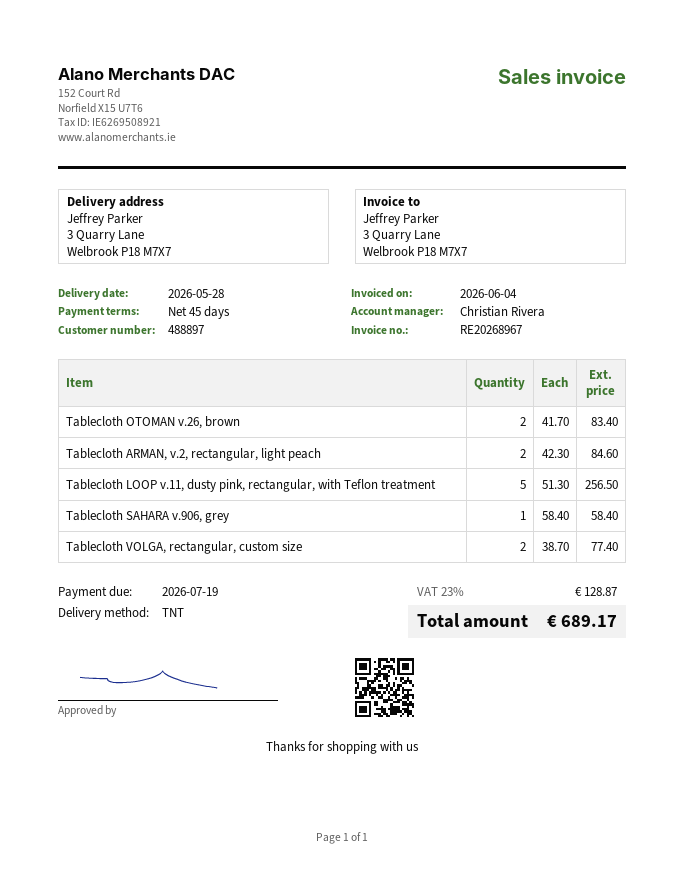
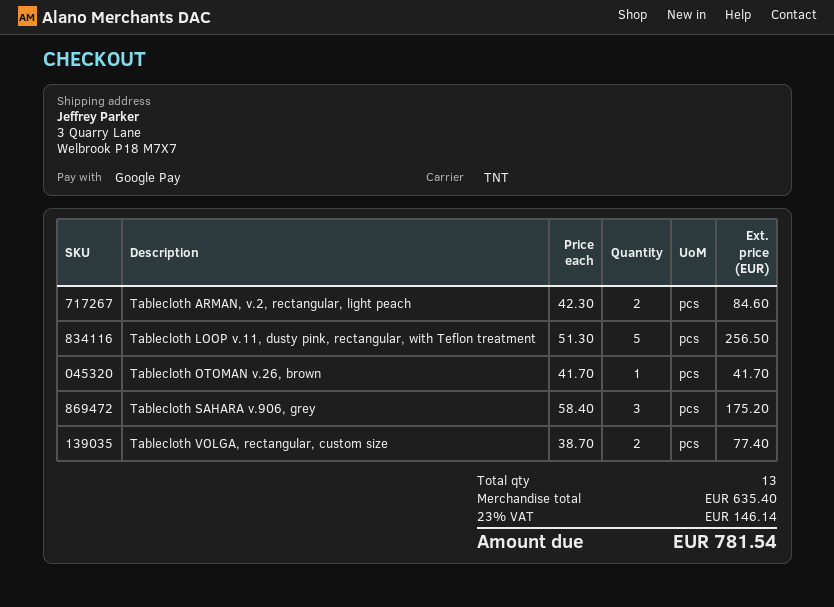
Tablecloth OTOMAN v.26, brown: 2 x 41.70 = 83.40 -> 1 x 41.70 = 41.70
Tablecloth SAHARA v.906, grey: 1 x 58.40 = 58.40 -> 3 x 58.40 = 175.20
tax: 23% = 128.87 -> 23% = 146.14
total: 689.17 -> 781.54

